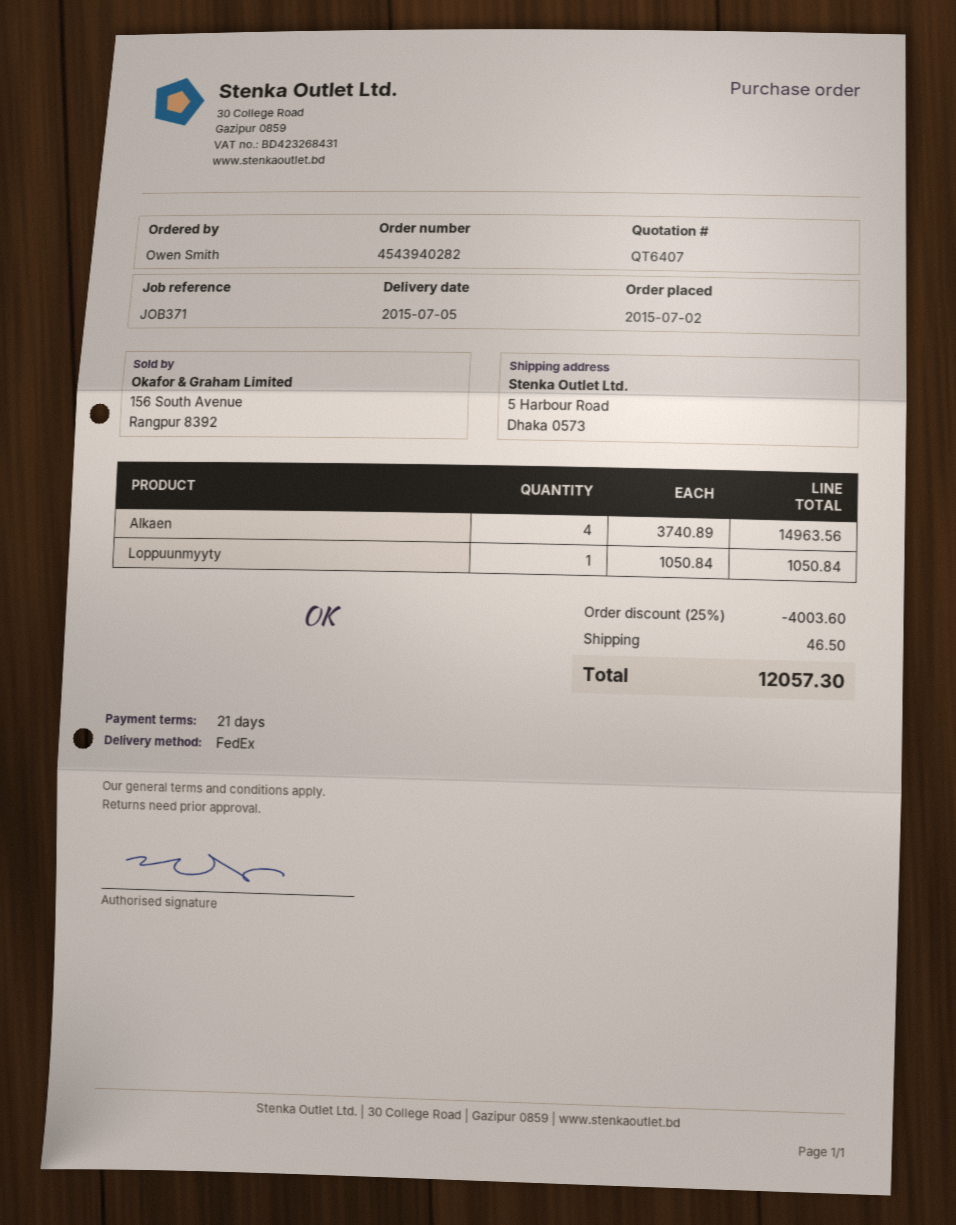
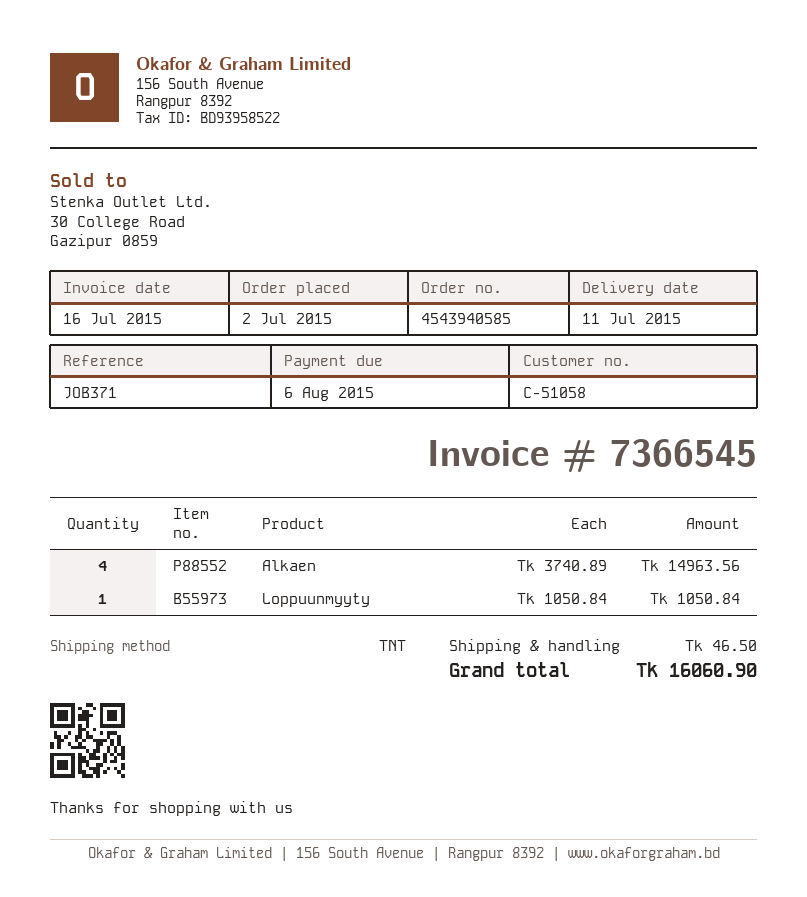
order number: 4543940282 -> 4543940585
delivery date: 2015-07-05 -> 2015-07-11
shipping method: FedEx -> TNT
discount: 25% = 4003.60 -> none
total: 12057.30 -> 16060.90

